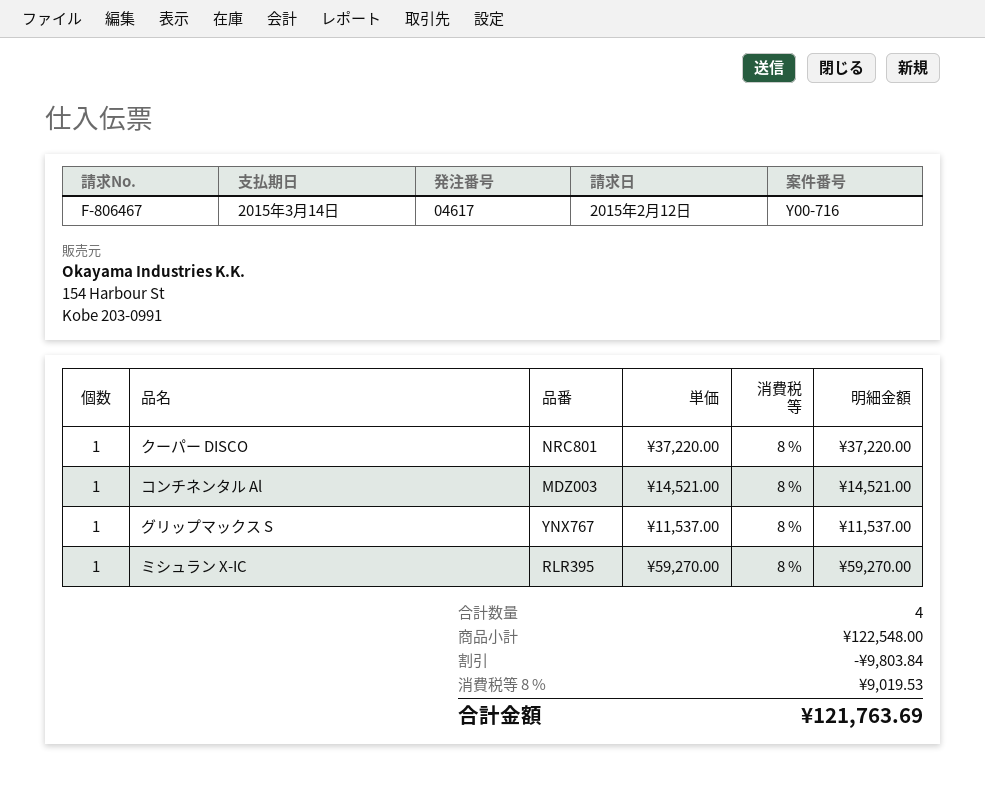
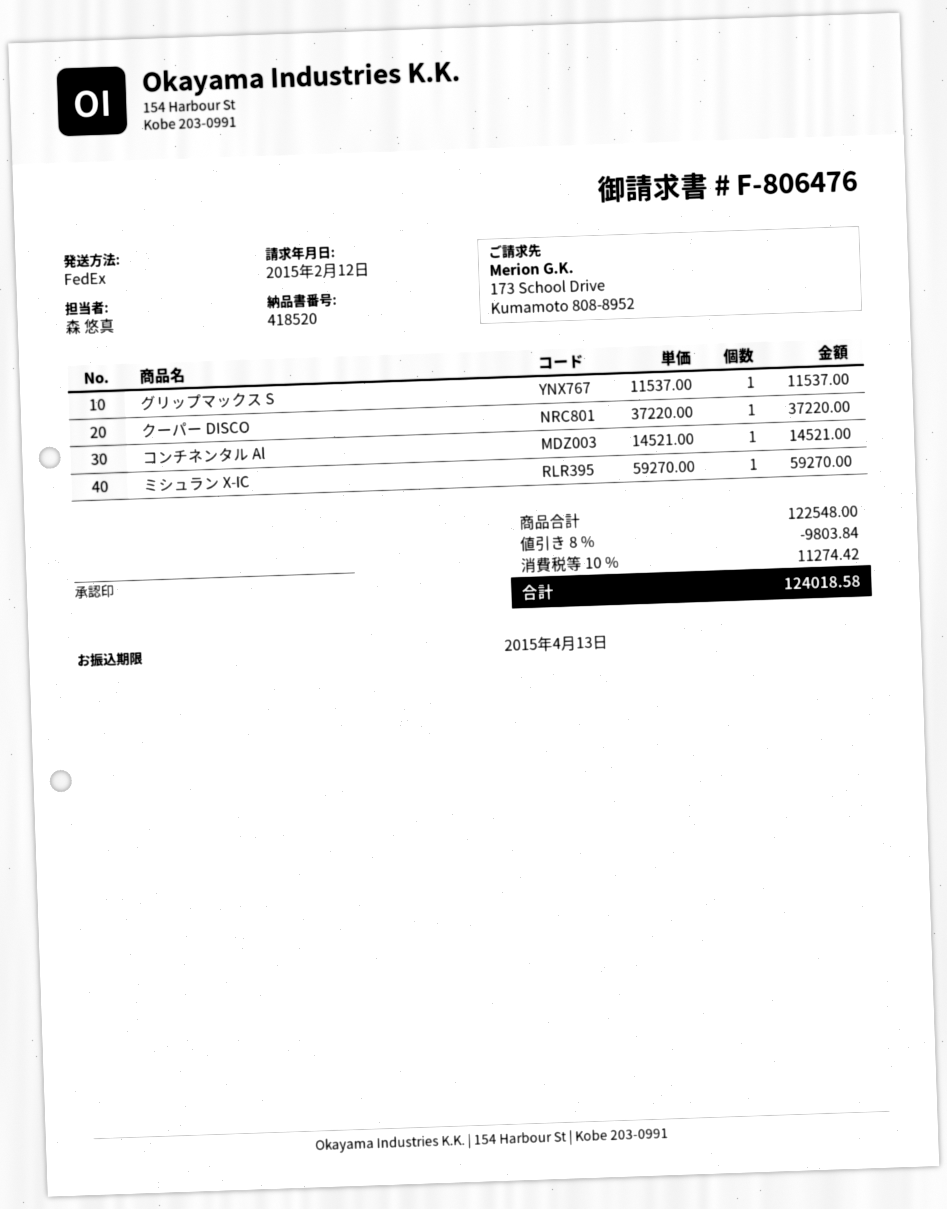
invoice number: F-806467 -> F-806476
due date: 2015-03-14 -> 2015-04-13
tax: 8% = 9019.53 -> 10% = 11274.42
total: 121763.69 -> 124018.58

